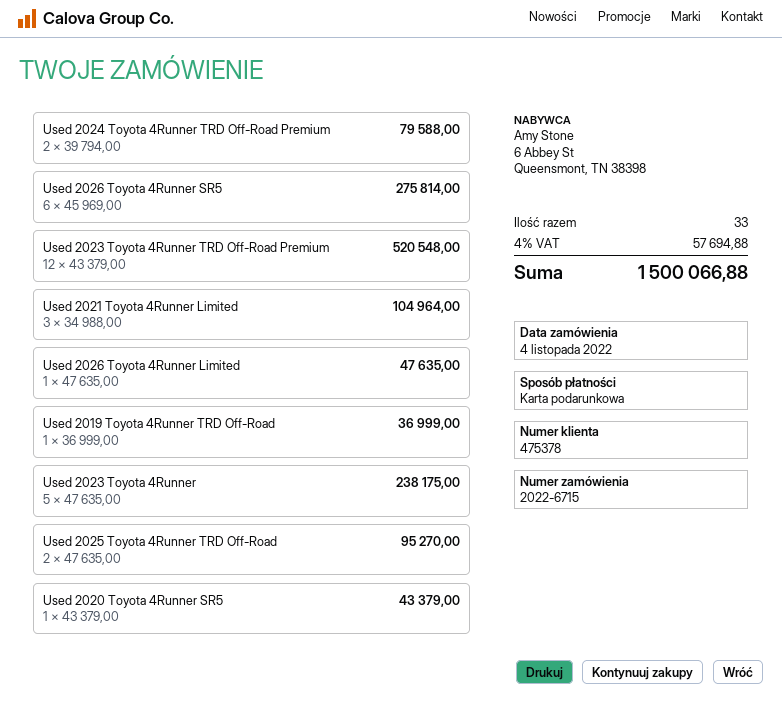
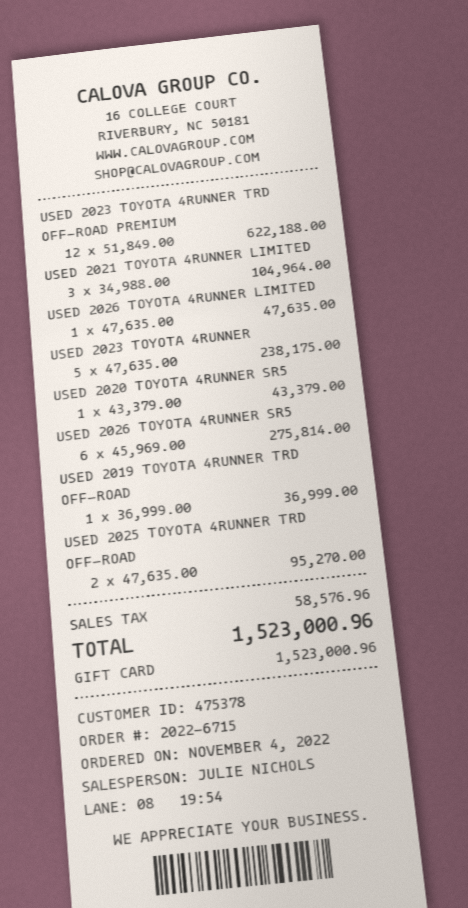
Used 2024 Toyota 4Runner TRD Off-Road Premium: 2 x 39794.00 = 79588.00 -> none
Used 2023 Toyota 4Runner TRD Off-Road Premium: 12 x 43379.00 = 520548.00 -> 12 x 51849.00 = 622188.00
tax: 57694.88 -> 58576.96
total: 1500066.88 -> 1523000.96

